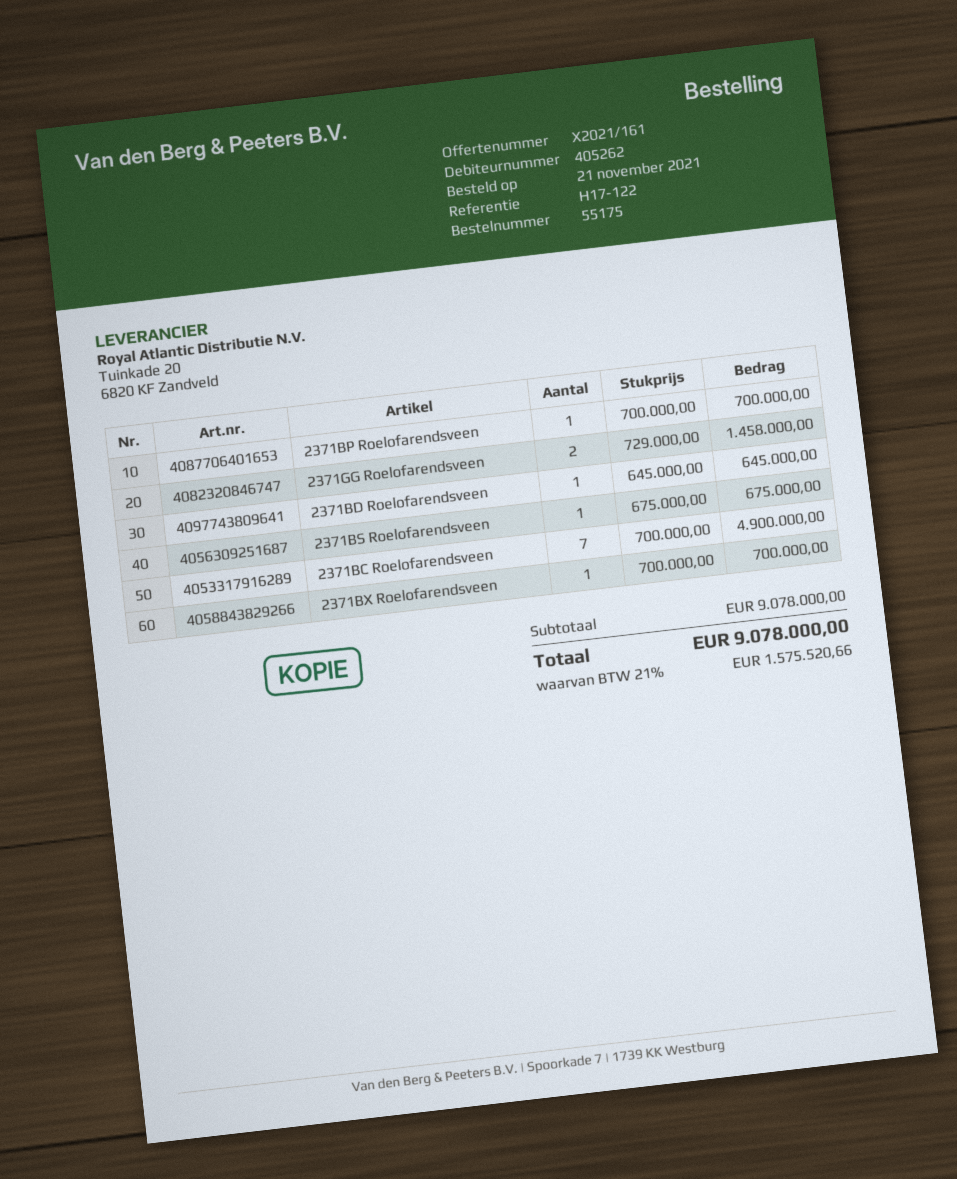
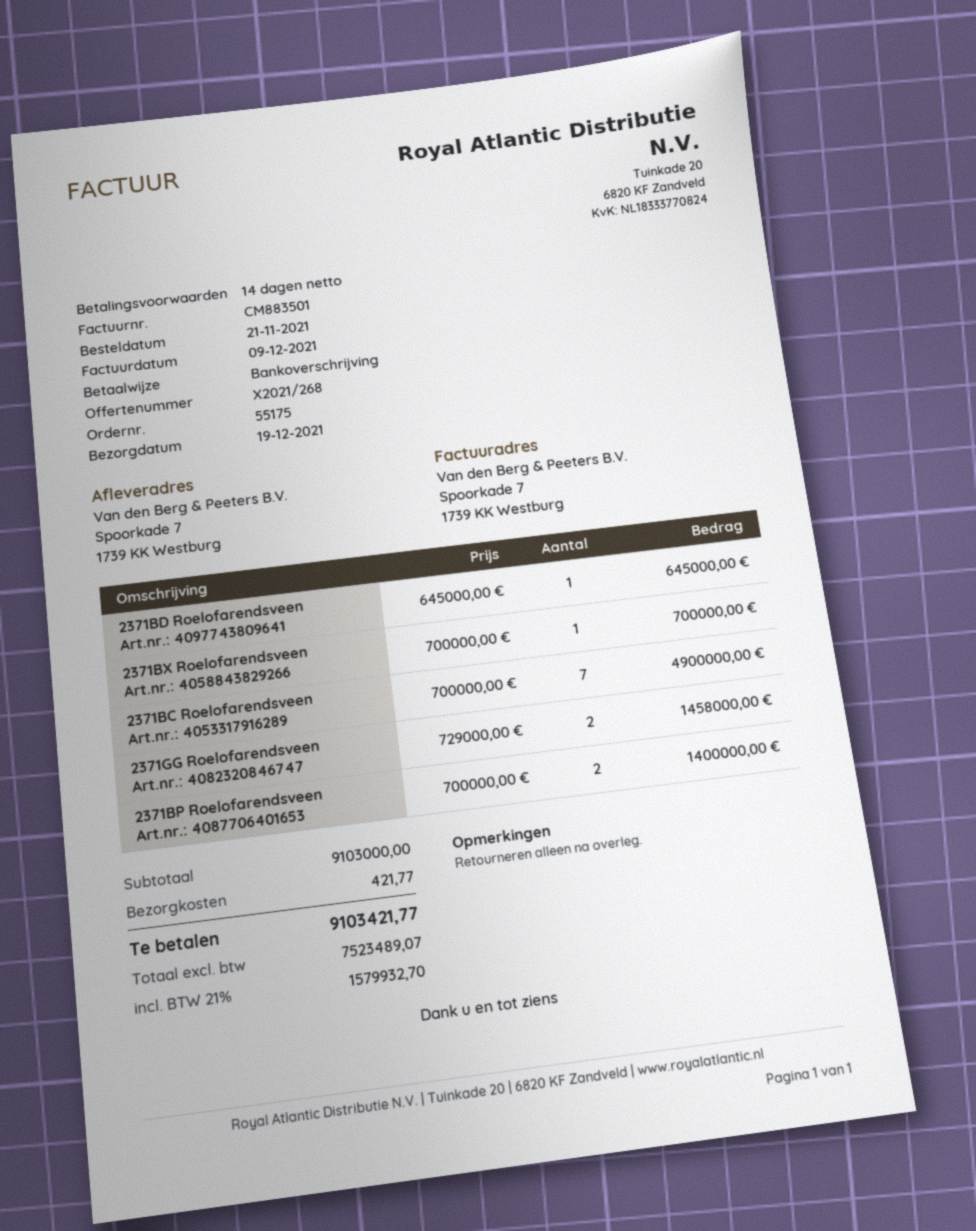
quote number: X2021/161 -> X2021/268
2371BP Roelofarendsveen: 1 x 700000.00 = 700000.00 -> 2 x 700000.00 = 1400000.00
2371BS Roelofarendsveen: 1 x 675000.00 = 675000.00 -> none
subtotal: 9078000.00 -> 9103000.00
shipping: none -> 421.77
tax: 21% = 1575520.66 -> 21% = 1579932.70
total: 9078000.00 -> 9103421.77

